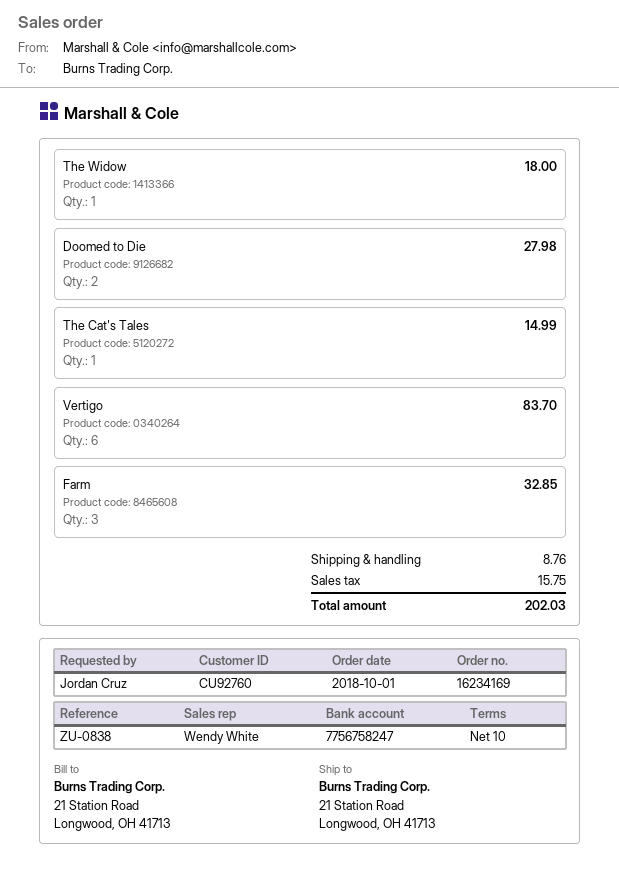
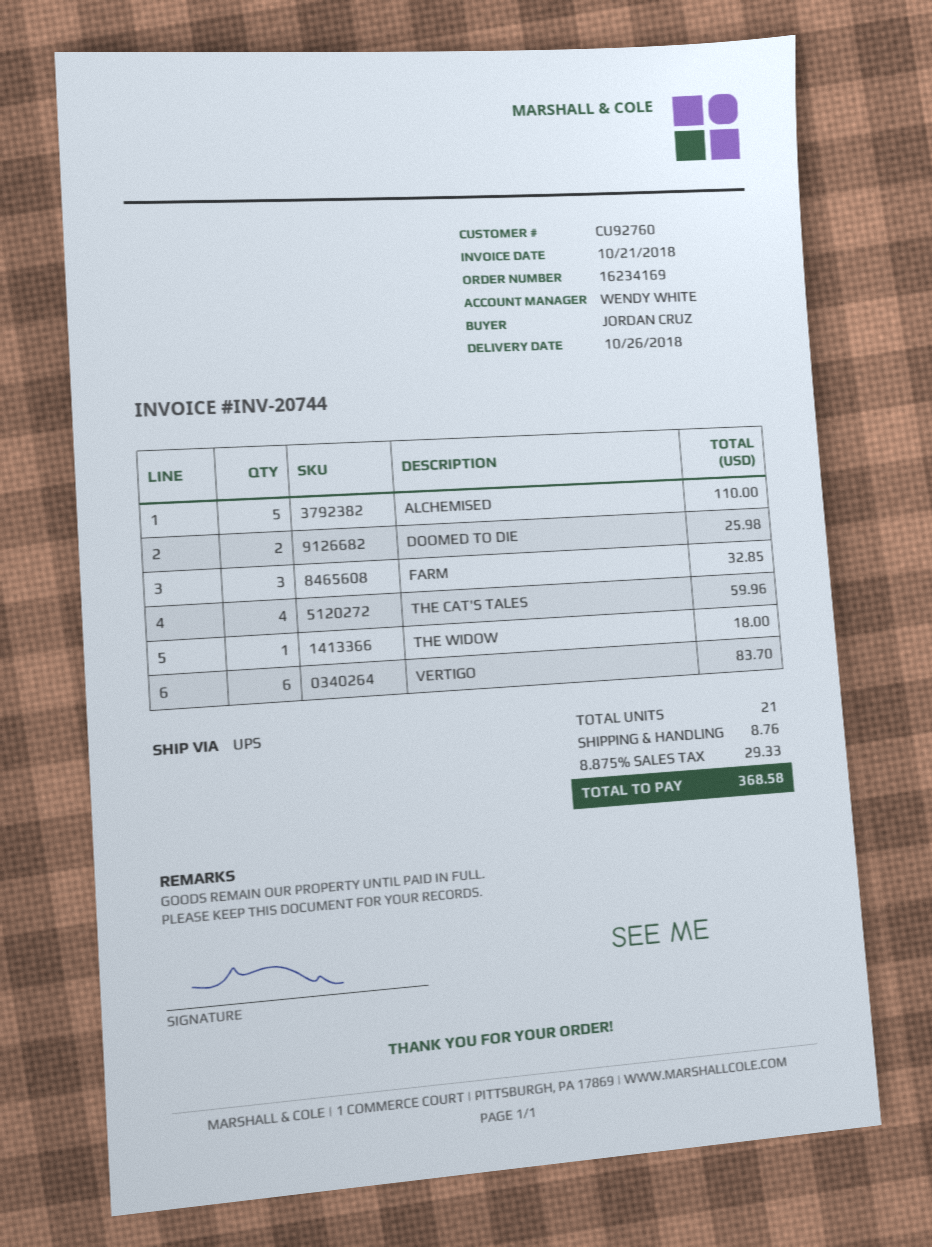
Doomed to Die: 2 for 27.98 -> 2 for 25.98
The Cat's Tales: 1 for 14.99 -> 4 for 59.96
ALCHEMISED: none -> 5 for 110.00
tax: 15.75 -> 29.33
total: 202.03 -> 368.58

